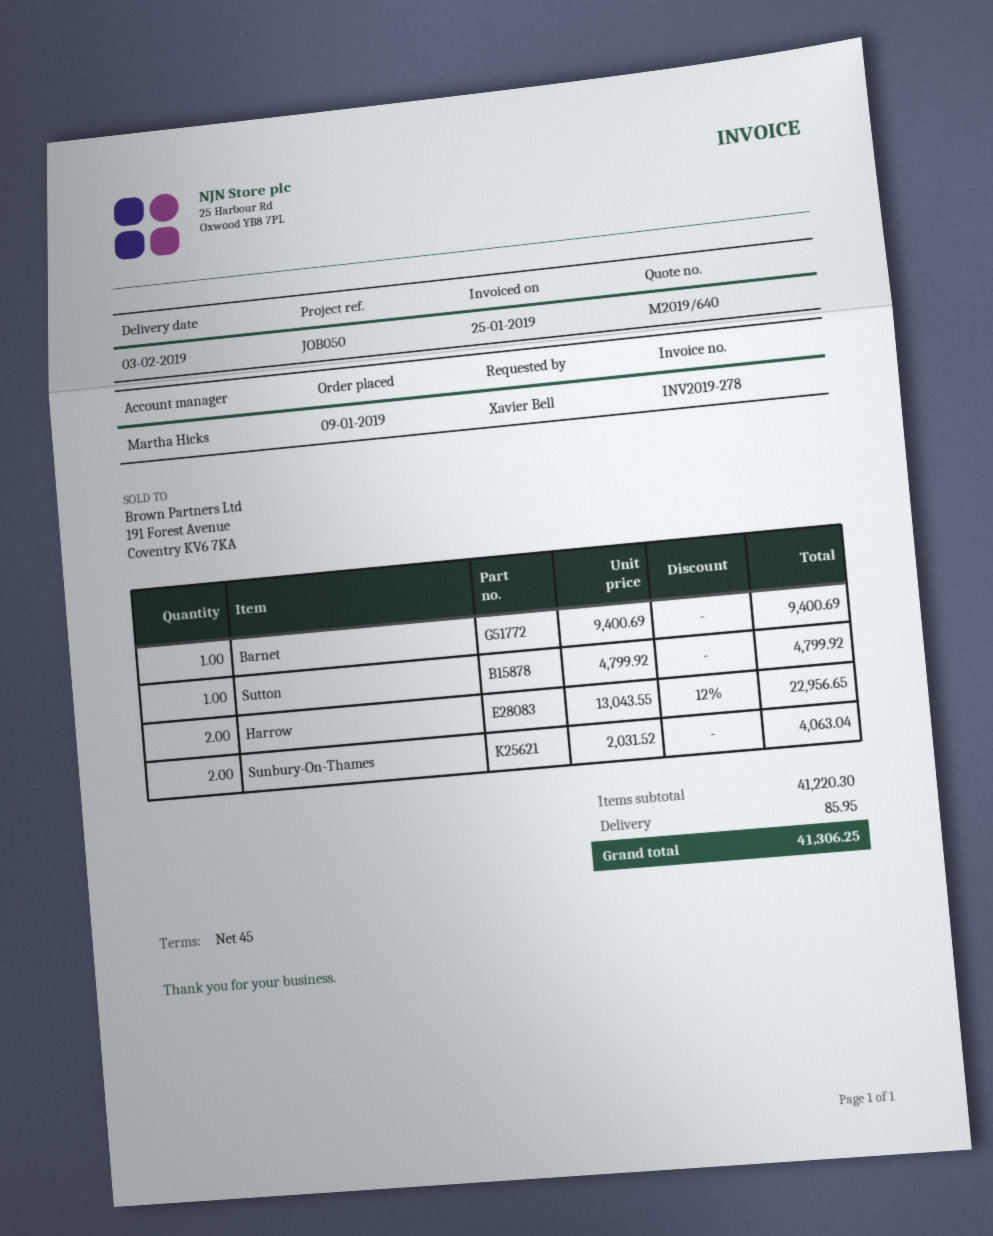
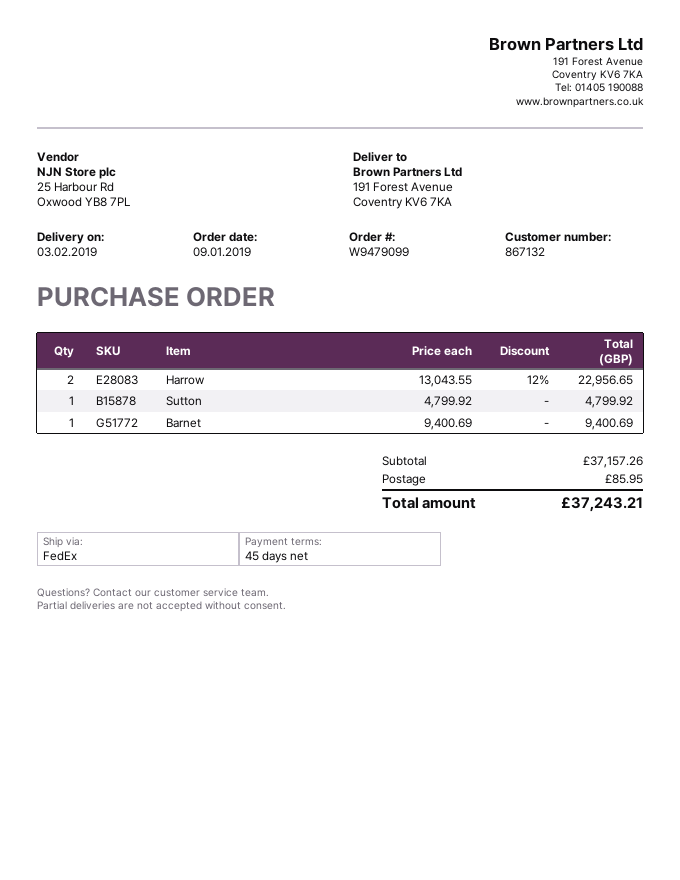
Sunbury-On-Thames: 2 x 2031.52 = 4063.04 -> none
subtotal: 41220.30 -> 37157.26
total: 41306.25 -> 37243.21

